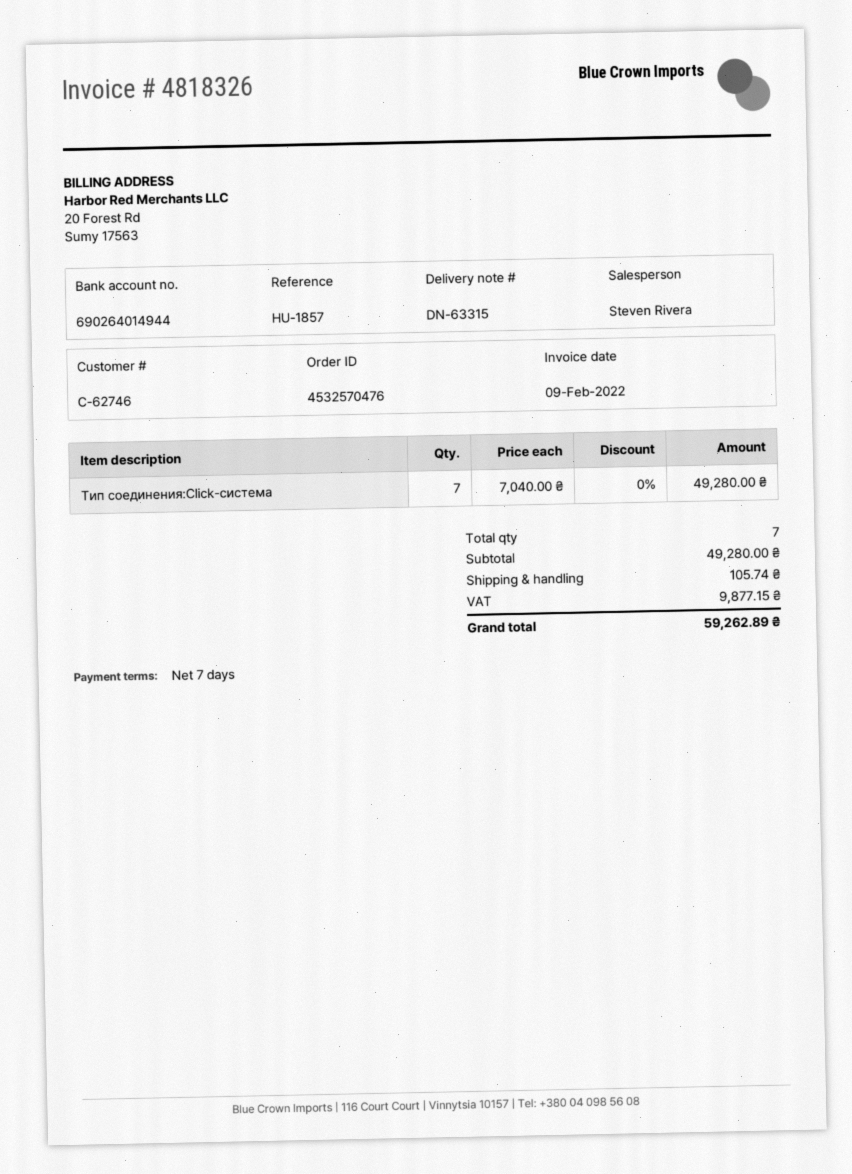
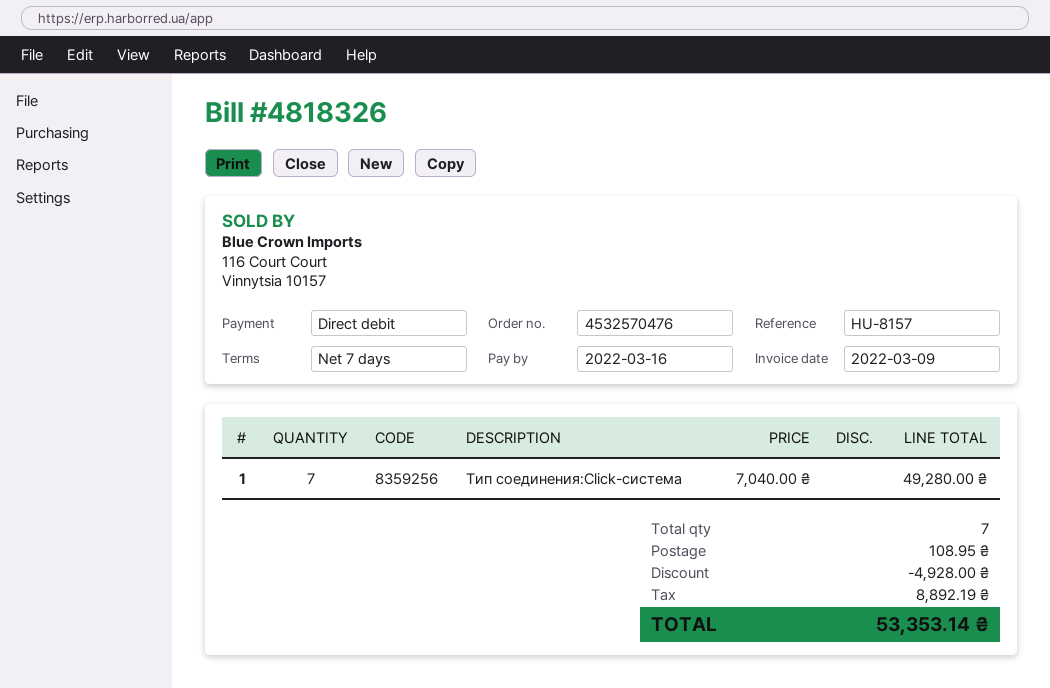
invoice date: 2022-02-09 -> 2022-03-09
reference: HU-1857 -> HU-8157
discount: none -> 4928.00
shipping: 105.74 -> 108.95
tax: 9877.15 -> 8892.19
total: 59262.89 -> 53353.14

